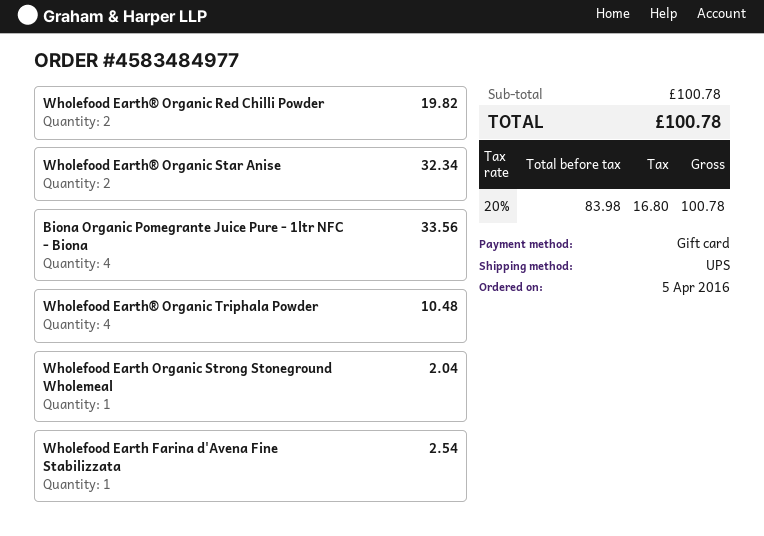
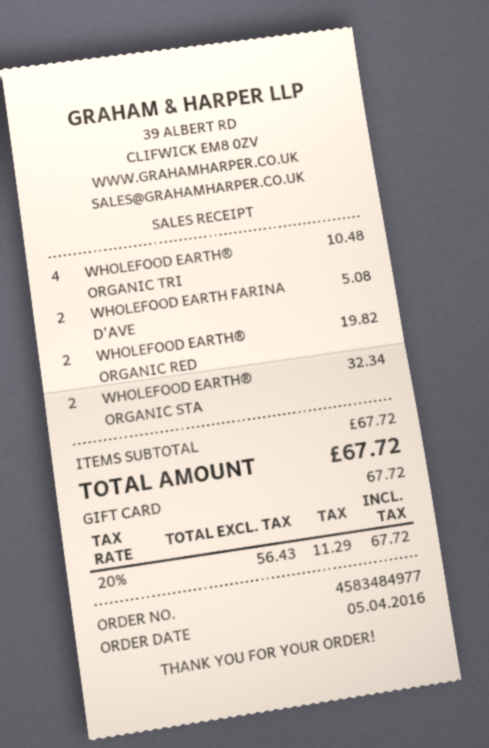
Biona Organic Pomegrante Juice Pure - 1ltr NFC - Biona: 4 for 33.56 -> none
Wholefood Earth Organic Strong Stoneground Wholemeal: 1 for 2.04 -> none
Wholefood Earth Farina d'Avena Fine Stabilizzata: 1 for 2.54 -> 2 for 5.08
subtotal: 100.78 -> 67.72
net: 83.98 -> 56.43
tax: 20% = 16.80 -> 20% = 11.29
total: 100.78 -> 67.72

